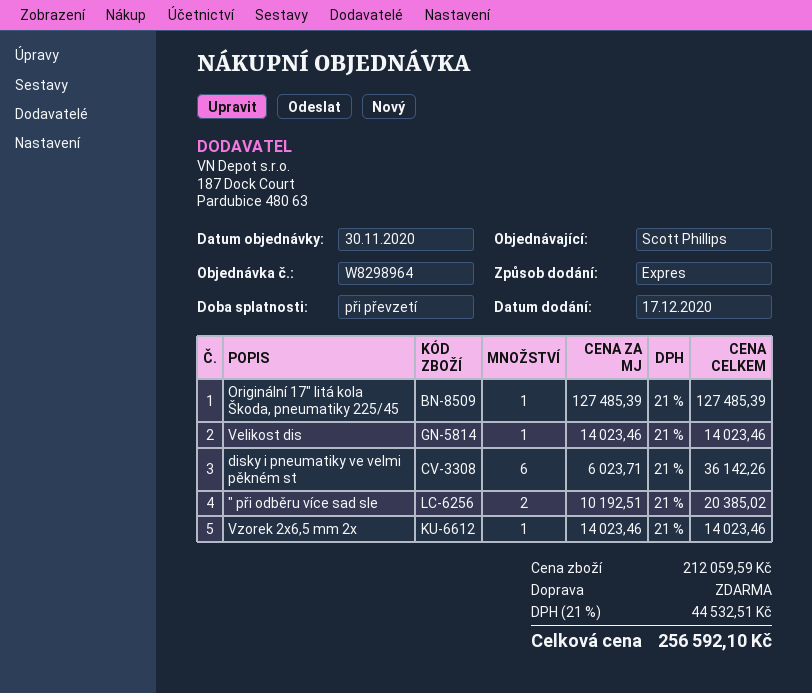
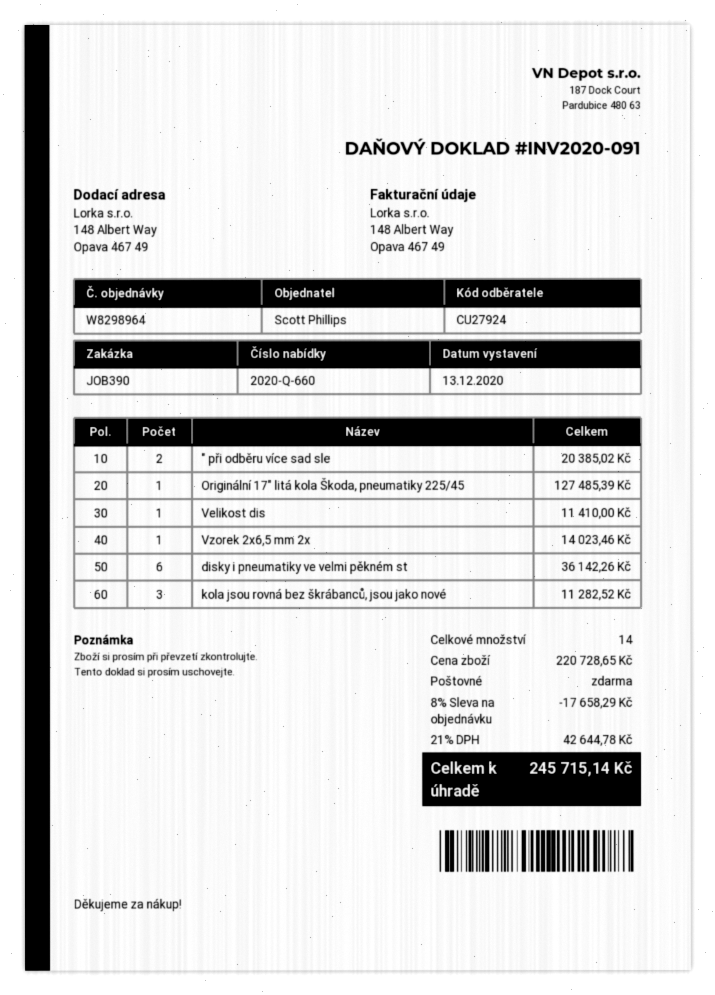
Velikost dis: 1 for 14023.46 -> 1 for 11410.00
kola jsou rovná bez škrábanců, jsou jako nové: none -> 3 for 11282.52
subtotal: 212059.59 -> 220728.65
discount: none -> 8% = 17658.29
tax: 21% = 44532.51 -> 21% = 42644.78
total: 256592.10 -> 245715.14

